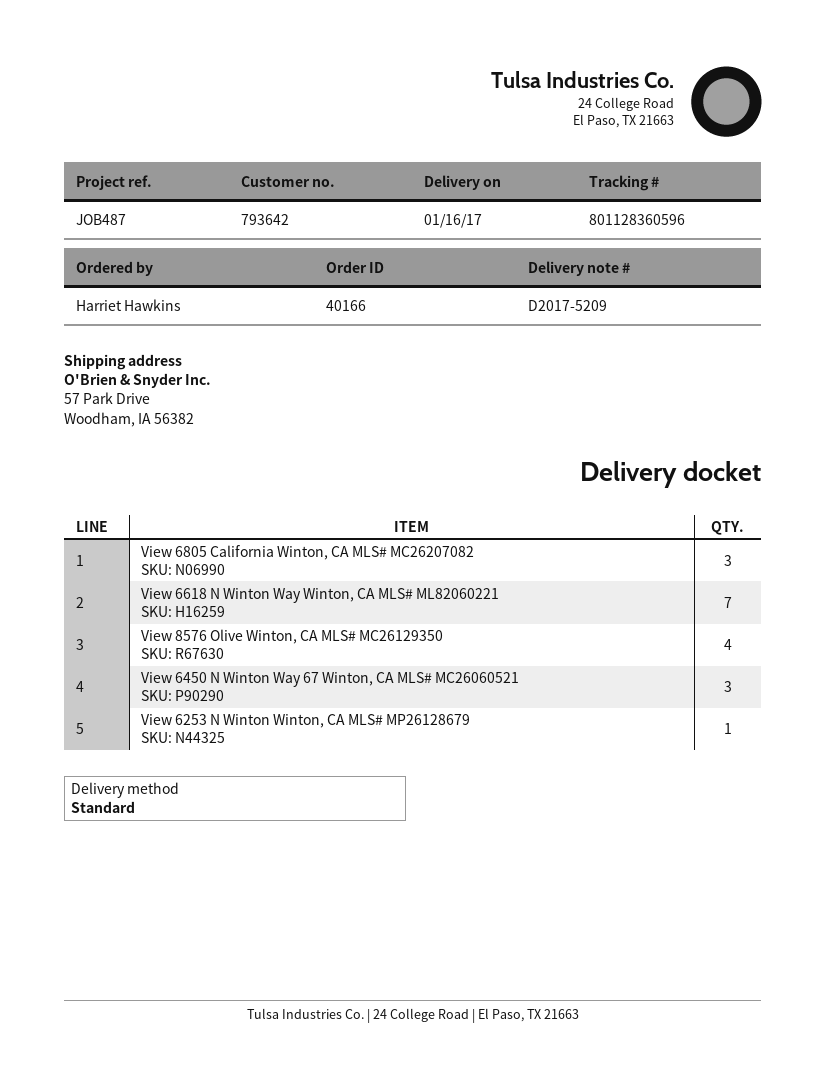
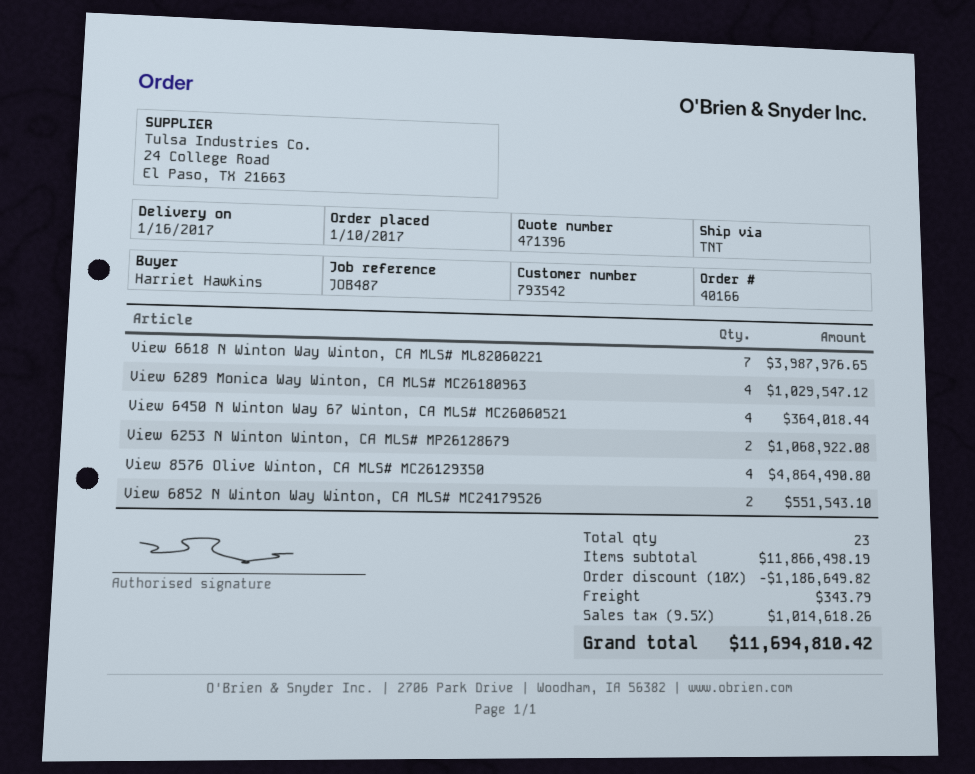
customer number: 793642 -> 793542
shipping method: standard -> TNT
View 6805 California Winton, CA MLS# MC26207082: 3 -> none
View 6450 N Winton Way 67 Winton, CA MLS# MC26060521: 3 -> 4
View 6253 N Winton Winton, CA MLS# MP26128679: 1 -> 2
View 6289 Monica Way Winton, CA MLS# MC26180963: none -> 4
View 6852 N Winton Way Winton, CA MLS# MC24179526: none -> 2

